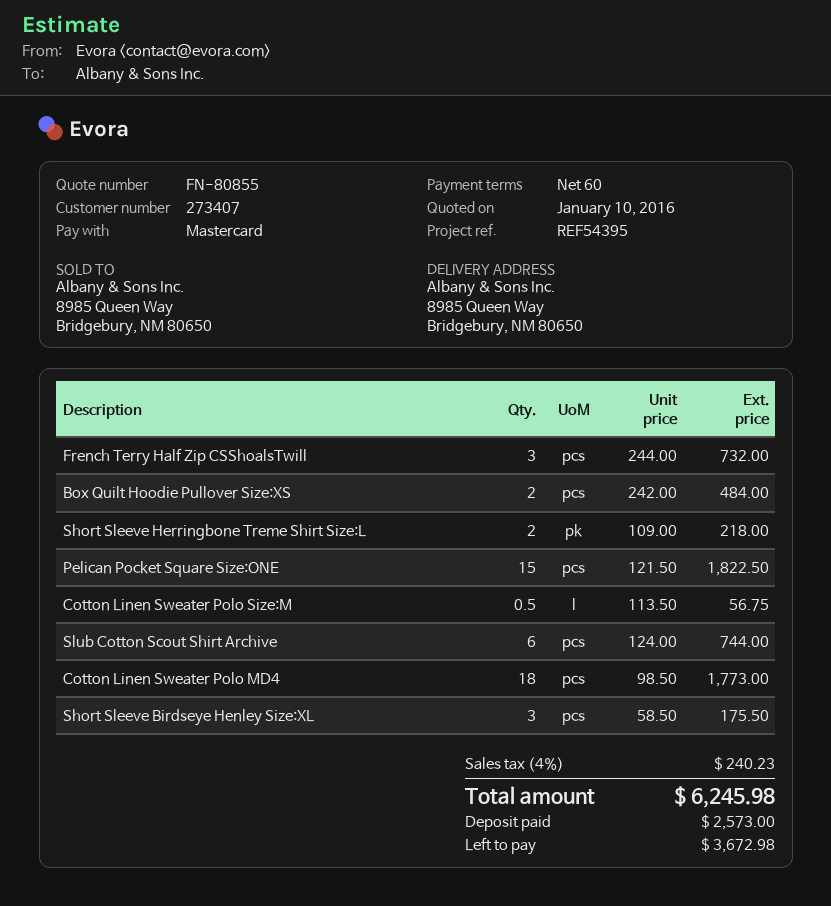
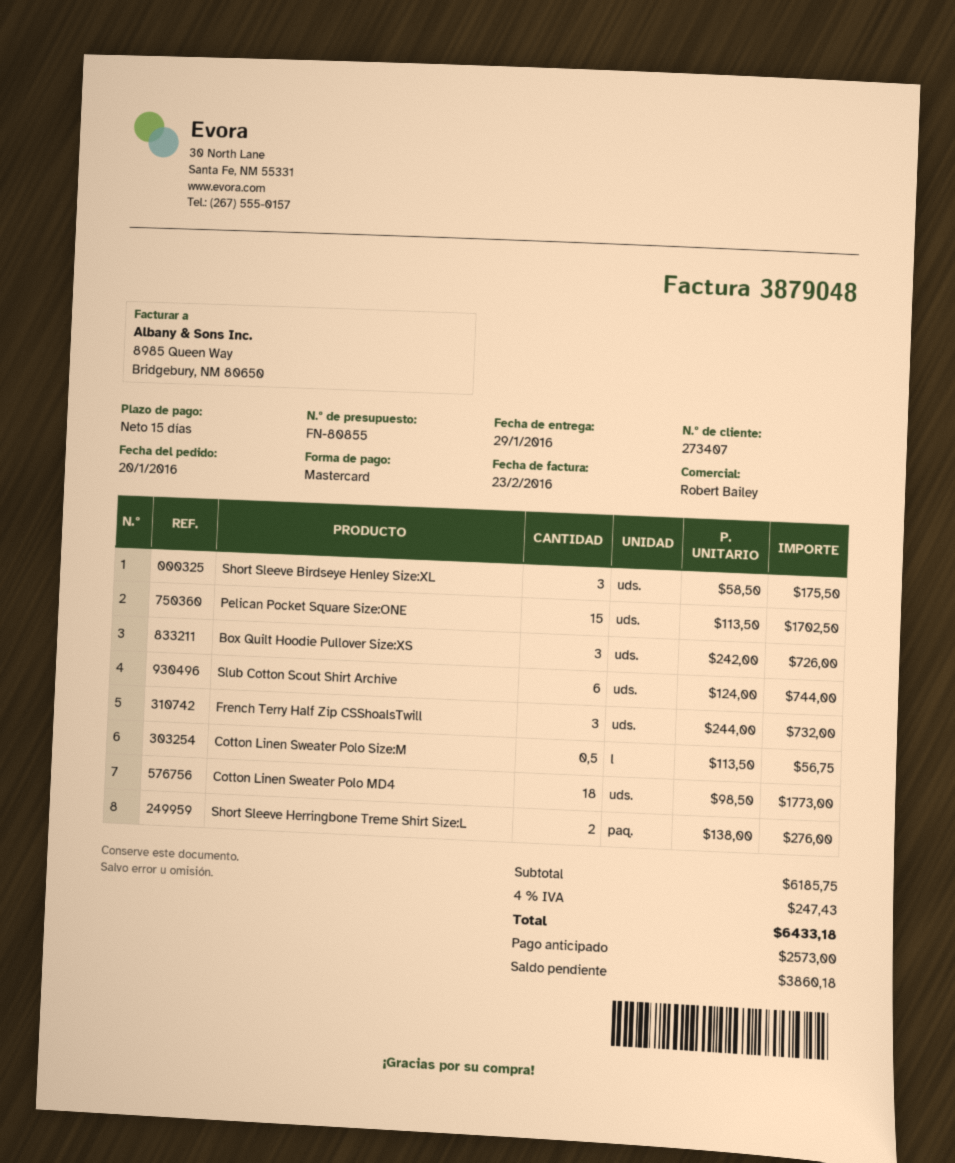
payment terms: 60 days -> 15 days
Box Quilt Hoodie Pullover Size:XS: 2 x 242.00 = 484.00 -> 3 x 242.00 = 726.00
Short Sleeve Herringbone Treme Shirt Size:L: 2 x 109.00 = 218.00 -> 2 x 138.00 = 276.00
Pelican Pocket Square Size:ONE: 15 x 121.50 = 1822.50 -> 15 x 113.50 = 1702.50
tax: 4% = 240.23 -> 4% = 247.43
total: 6245.98 -> 6433.18
balance: 3672.98 -> 3860.18

